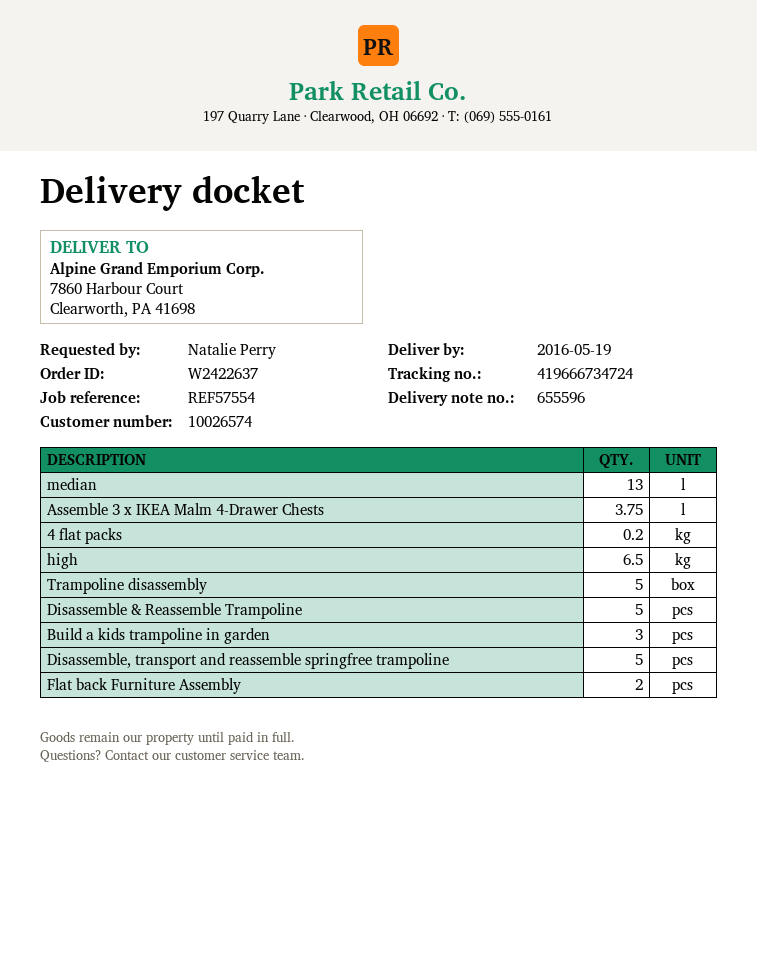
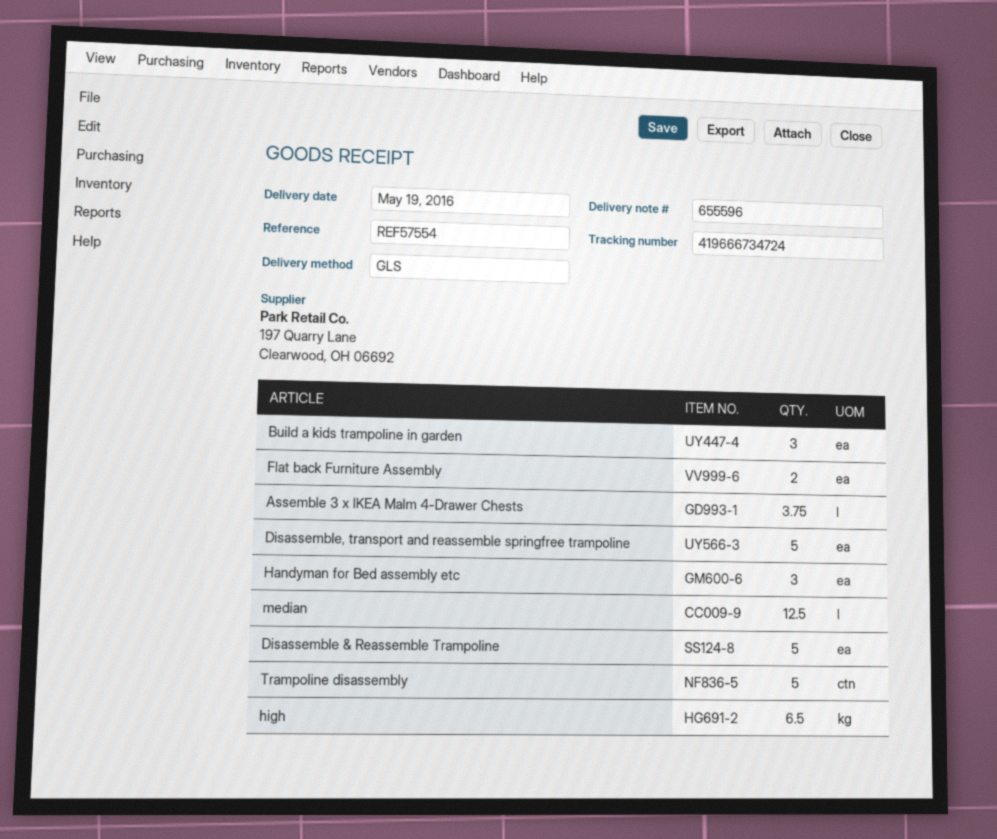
median: 13 -> 12.5
4 flat packs: 0.2 -> none
Handyman for Bed assembly etc: none -> 3

